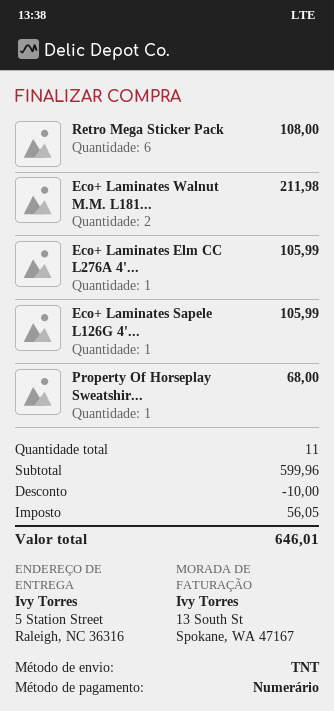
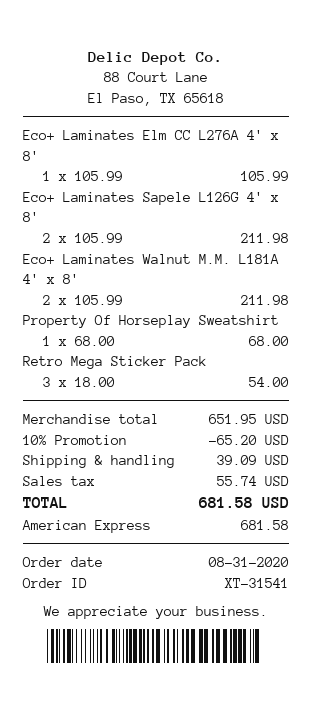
payment method: cash -> American Express
Retro Mega Sticker Pack: 6 for 108.00 -> 3 for 54.00
Eco+ Laminates Sapele L126G 4'...: 1 for 105.99 -> 2 for 211.98
subtotal: 599.96 -> 651.95
discount: 10.00 -> 65.20
shipping: none -> 39.09
tax: 56.05 -> 55.74
total: 646.01 -> 681.58

